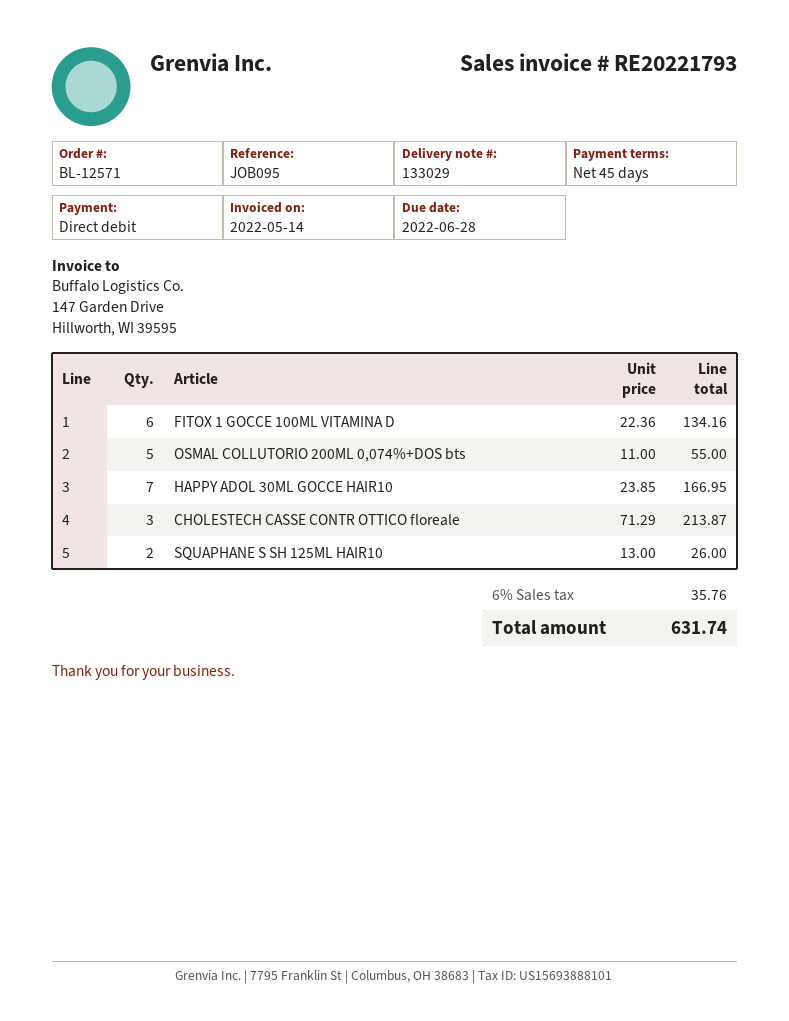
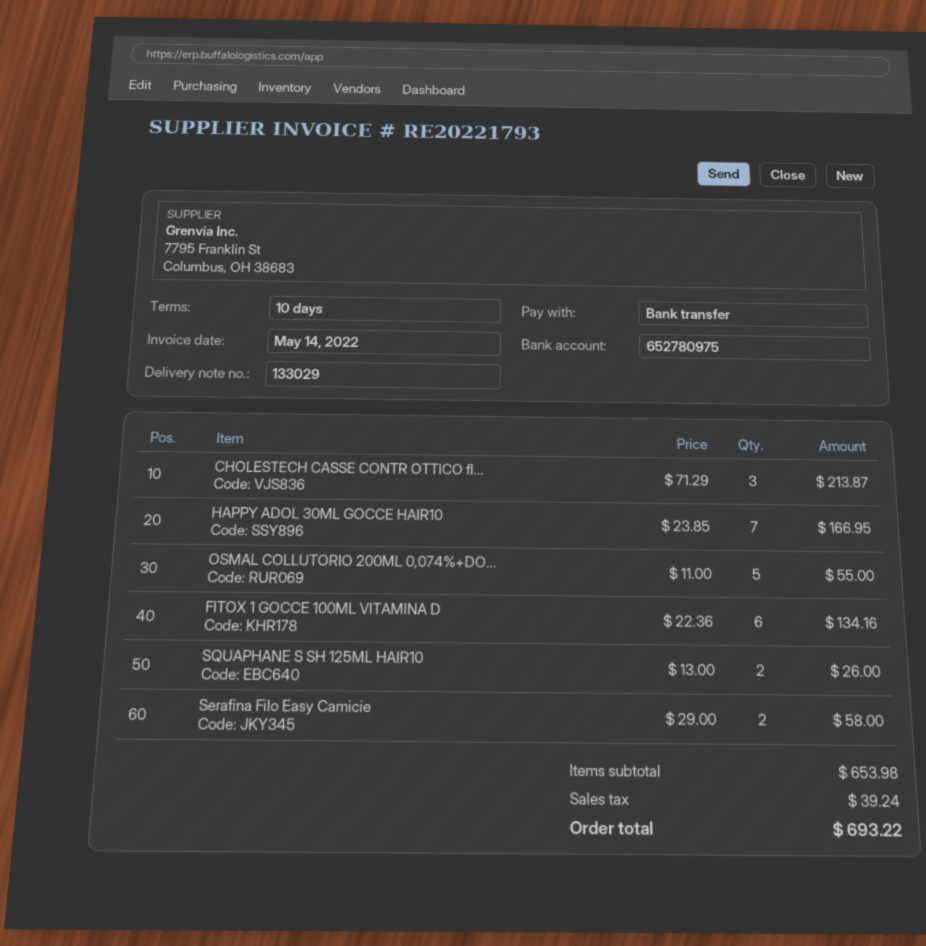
payment terms: 45 days -> 10 days
payment method: direct debit -> bank transfer
Serafina Filo Easy Camicie: none -> 2 x 29.00 = 58.00
tax: 35.76 -> 39.24
total: 631.74 -> 693.22

